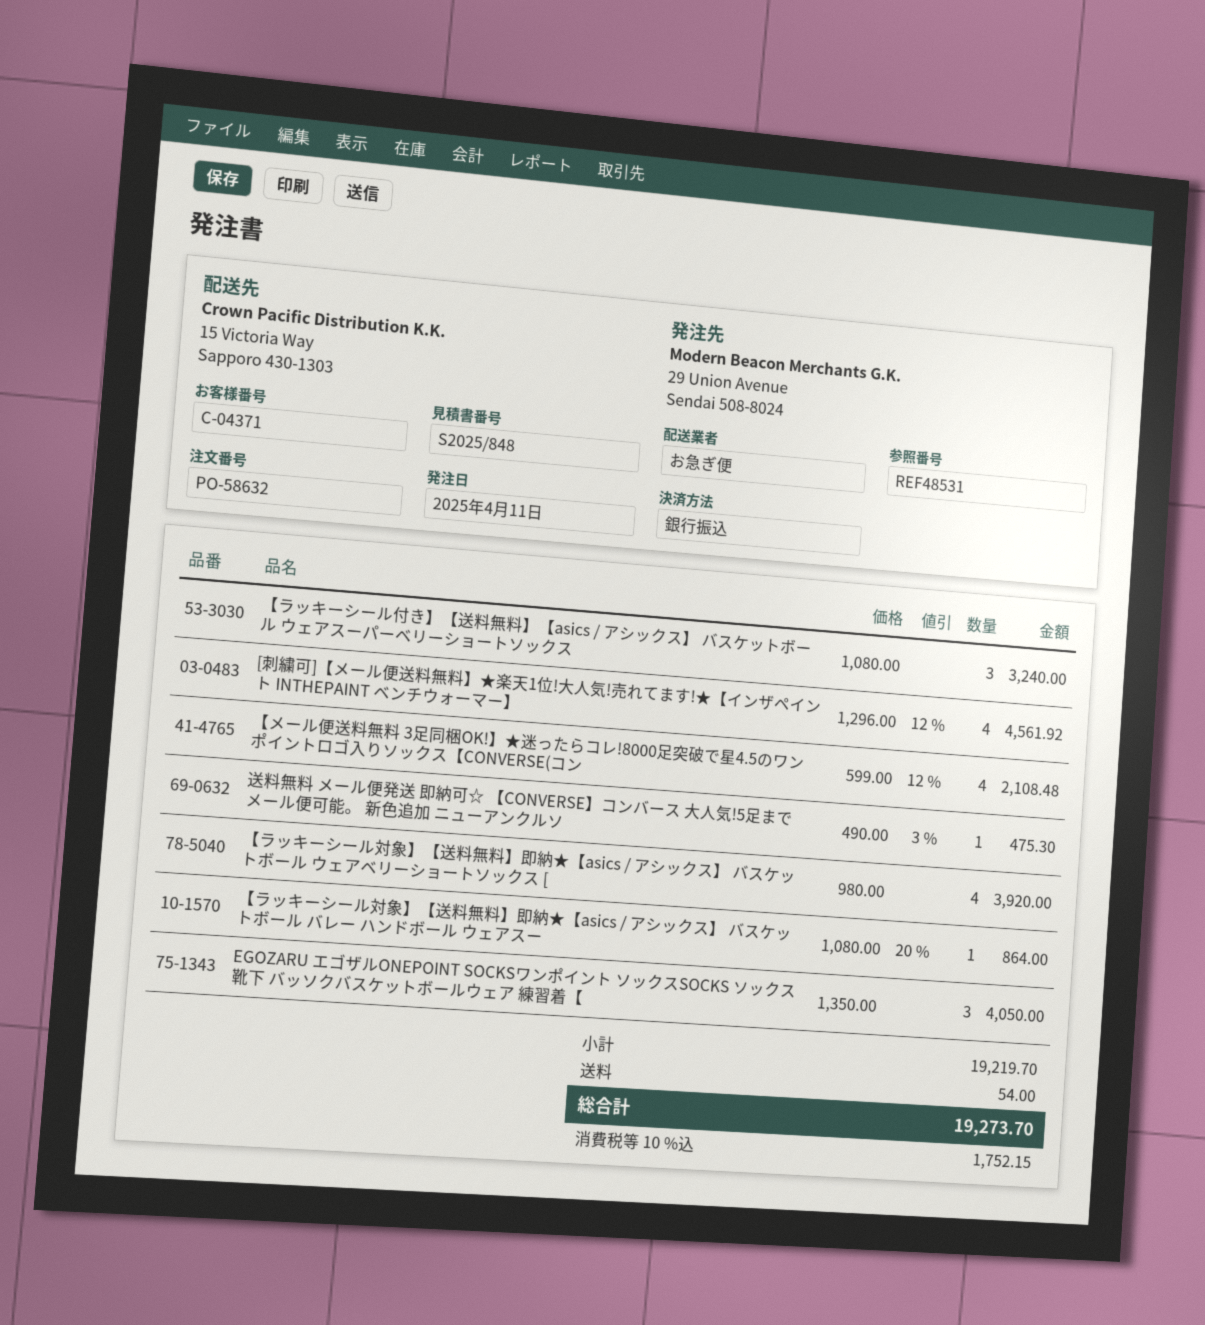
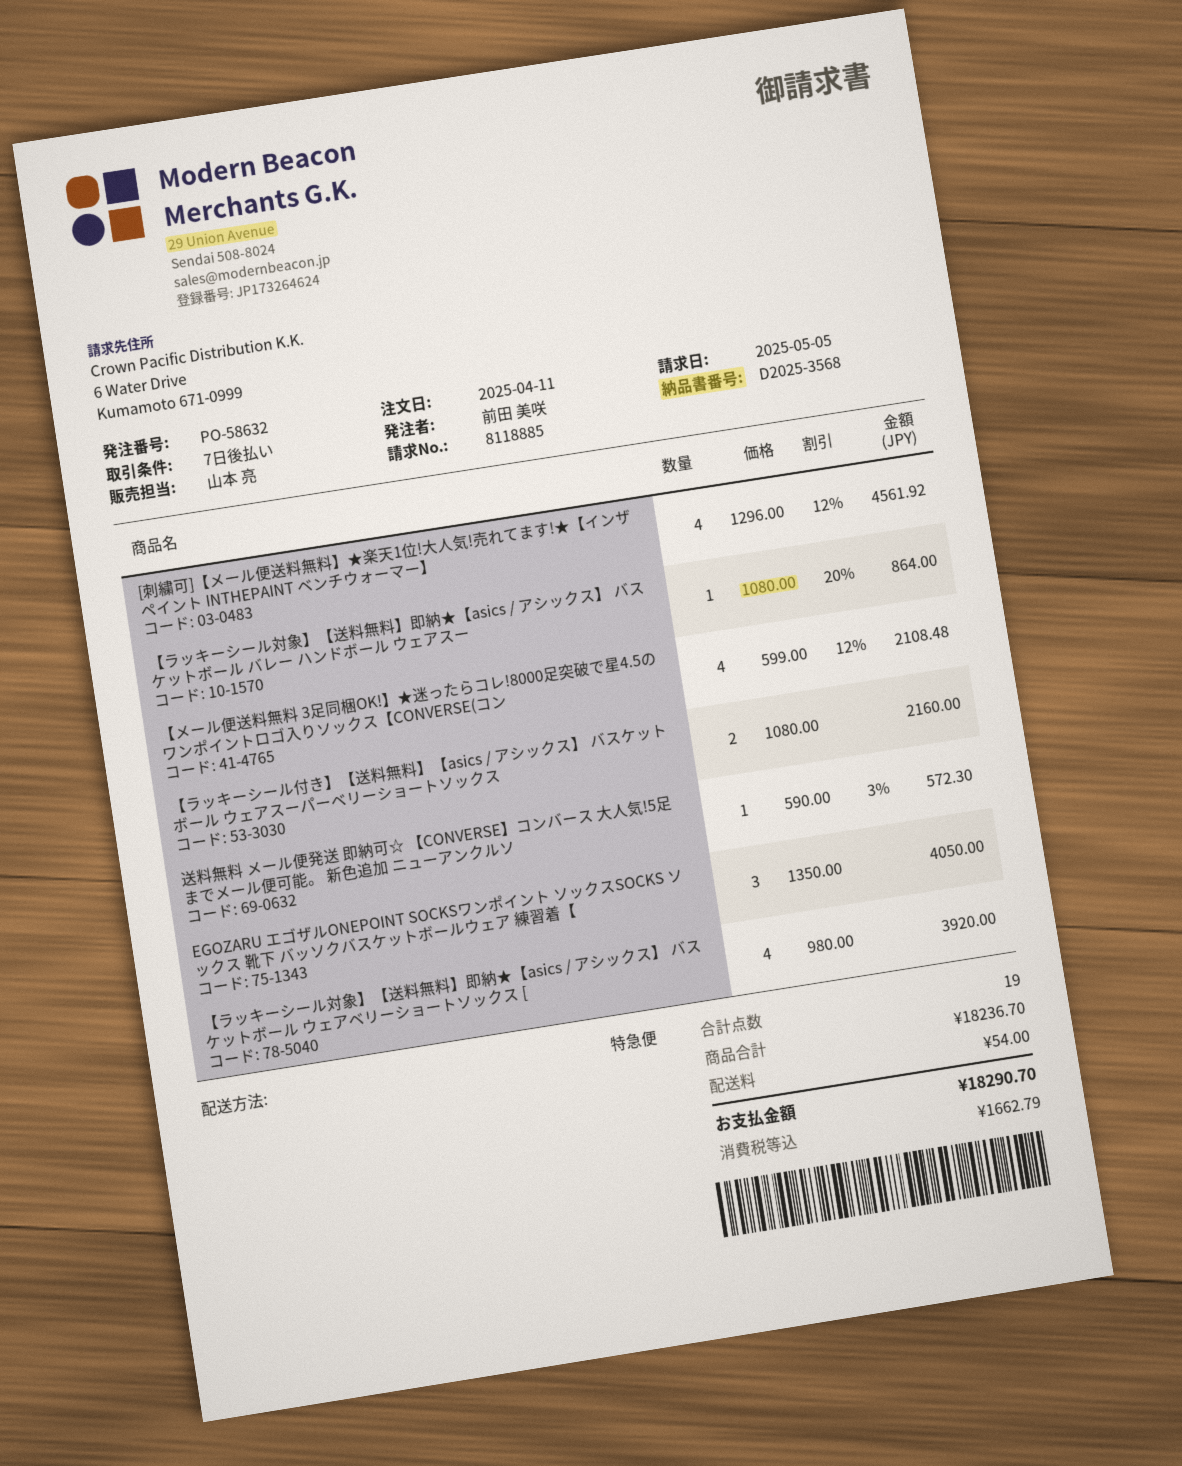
【ラッキーシール付き】【送料無料】【asics / アシックス】 バスケットボール ウェアスーパーベリーショートソックス: 3 x 1080.00 = 3240.00 -> 2 x 1080.00 = 2160.00
送料無料 メール便発送 即納可☆ 【CONVERSE】コンバース 大人気!5足までメール便可能。 新色追加 ニューアンクルソ: 1 x 490.00 - 3% = 475.30 -> 1 x 590.00 - 3% = 572.30
subtotal: 19219.70 -> 18236.70
tax: 1752.15 -> 1662.79
total: 19273.70 -> 18290.70

